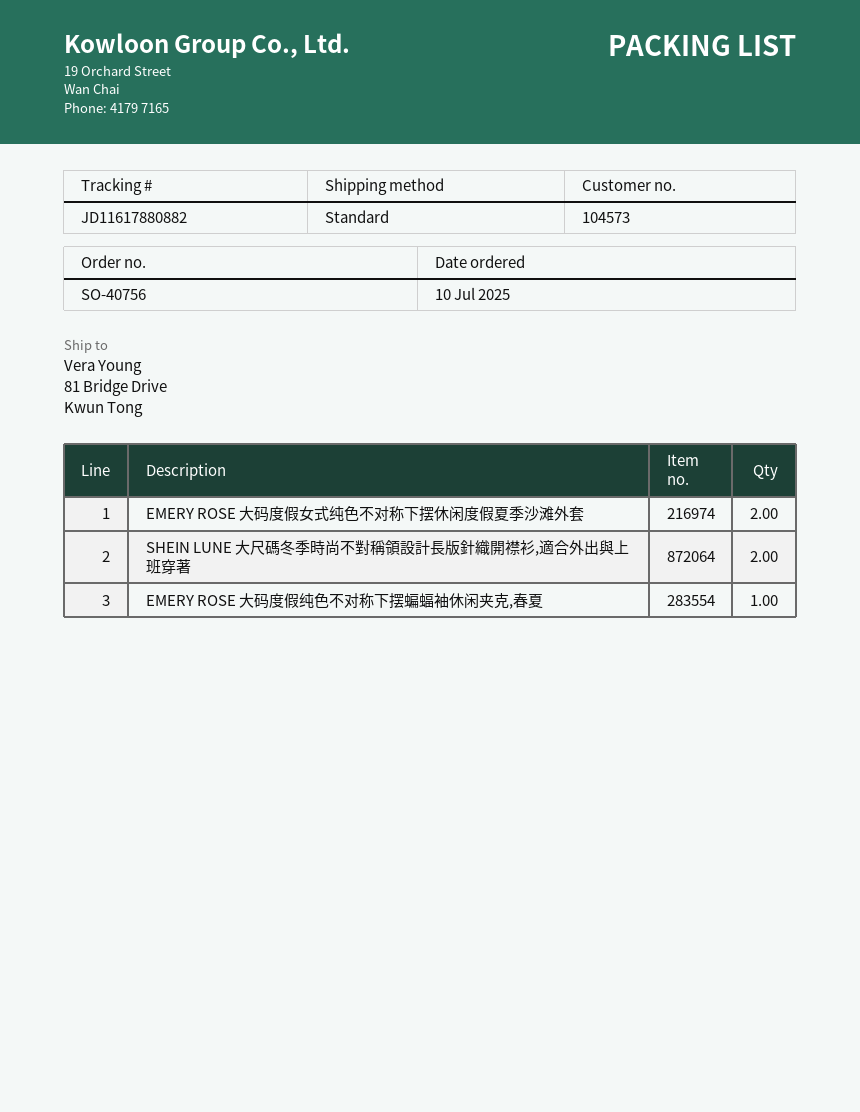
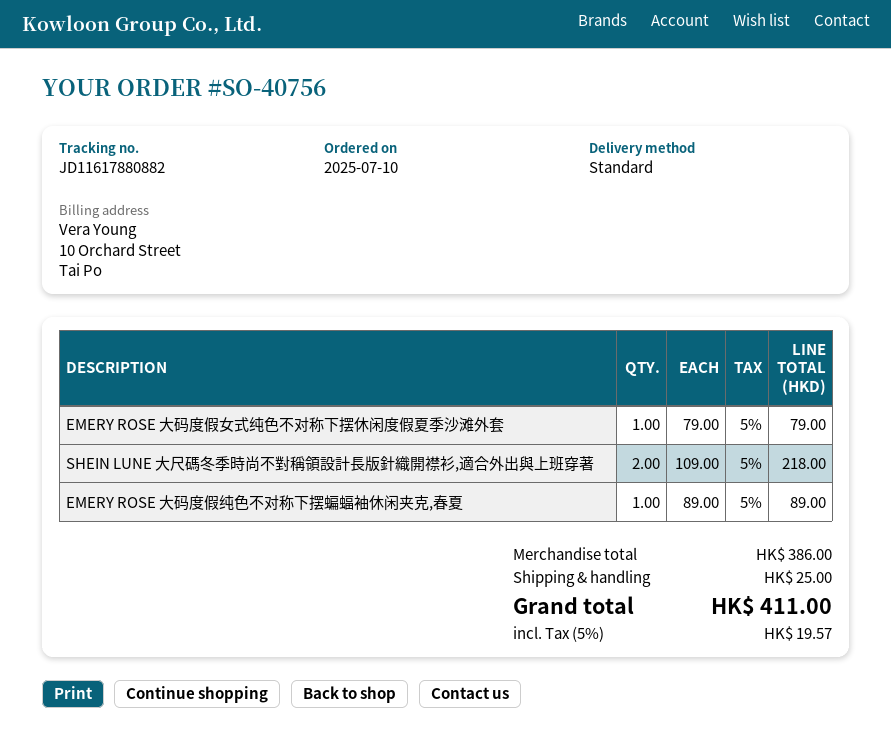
EMERY ROSE 大码度假女式纯色不对称下摆休闲度假夏季沙滩外套: 2 -> 1

